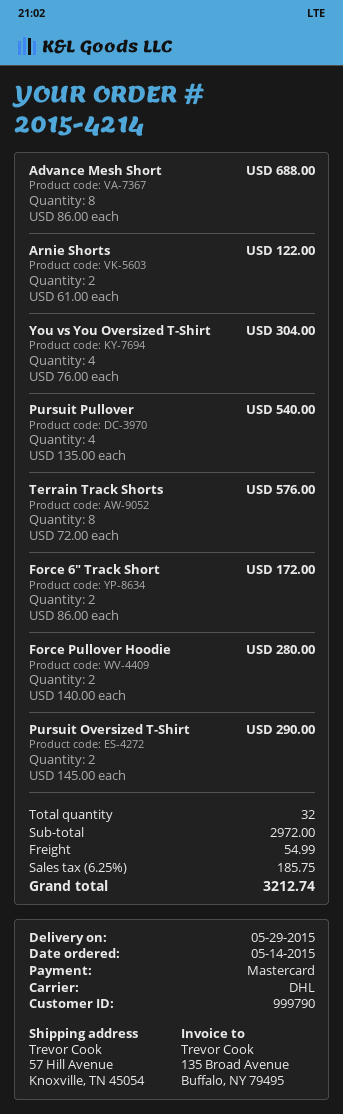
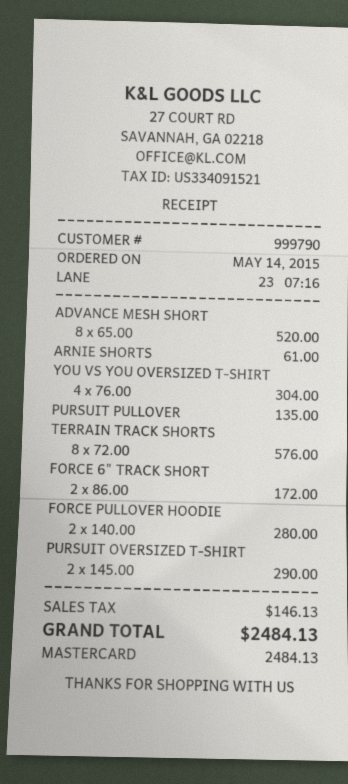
Advance Mesh Short: 8 x 86.00 = 688.00 -> 8 x 65.00 = 520.00
Arnie Shorts: 2 x 61.00 = 122.00 -> 1 x 61.00 = 61.00
Pursuit Pullover: 4 x 135.00 = 540.00 -> 1 x 135.00 = 135.00
shipping: 54.99 -> none
tax: 185.75 -> 146.13
total: 3212.74 -> 2484.13

